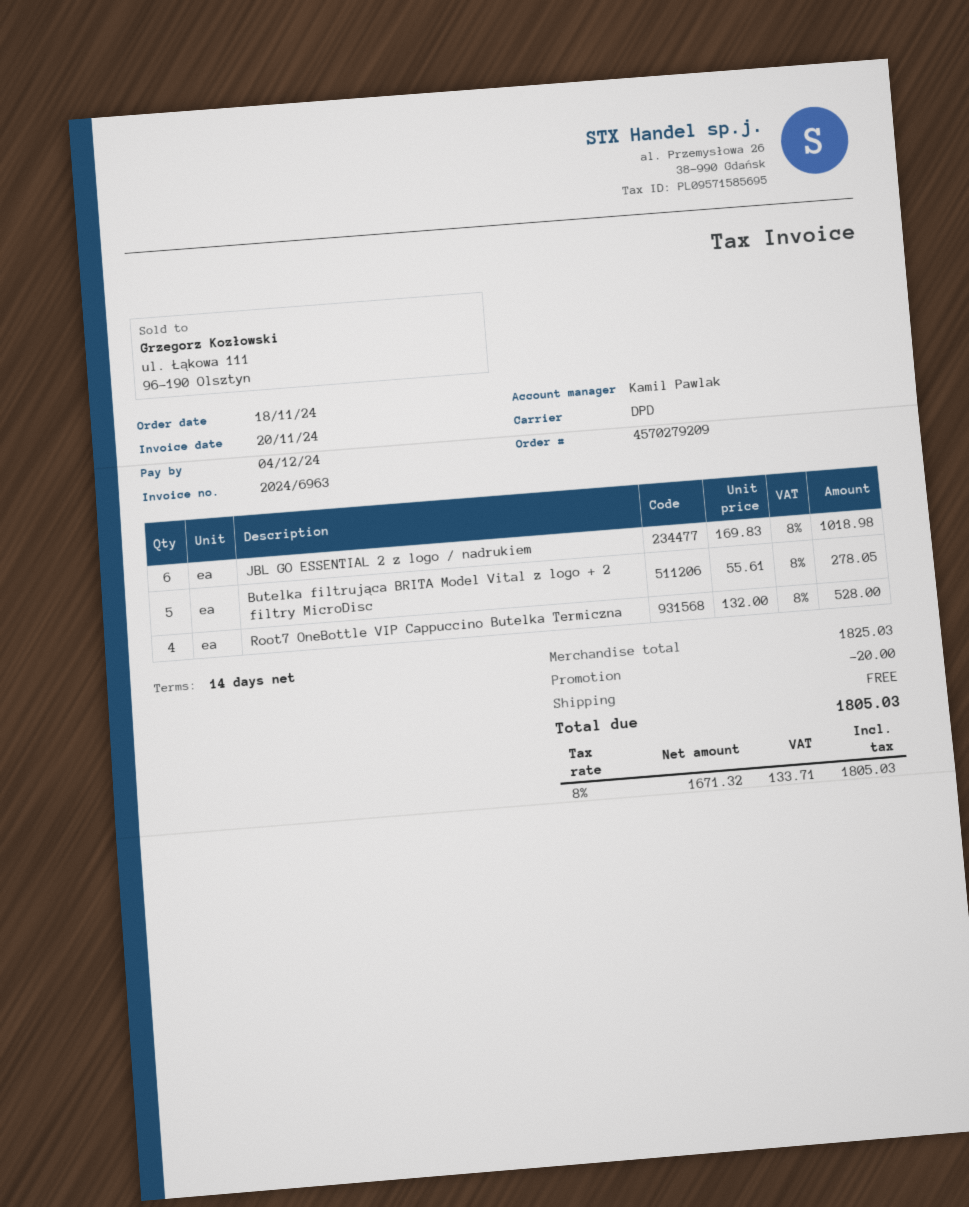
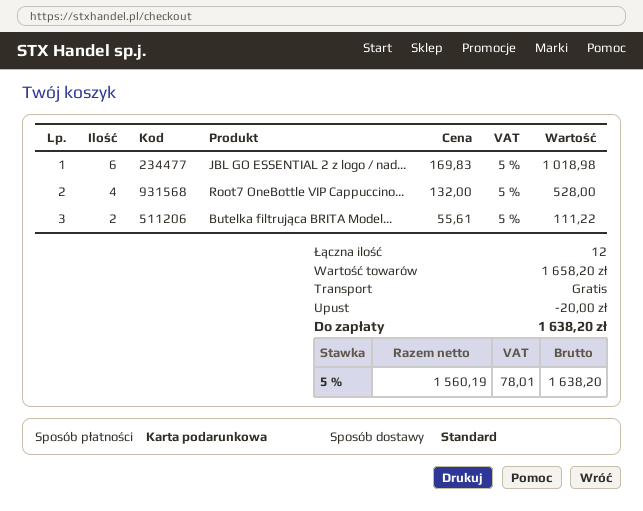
shipping method: DPD -> standard
Butelka filtrująca BRITA Model Vital z logo + 2 filtry MicroDisc: 5 x 55.61 = 278.05 -> 2 x 55.61 = 111.22
subtotal: 1825.03 -> 1658.20
net: 1671.32 -> 1560.19
tax: 8% = 133.71 -> 5% = 78.01
total: 1805.03 -> 1638.20

